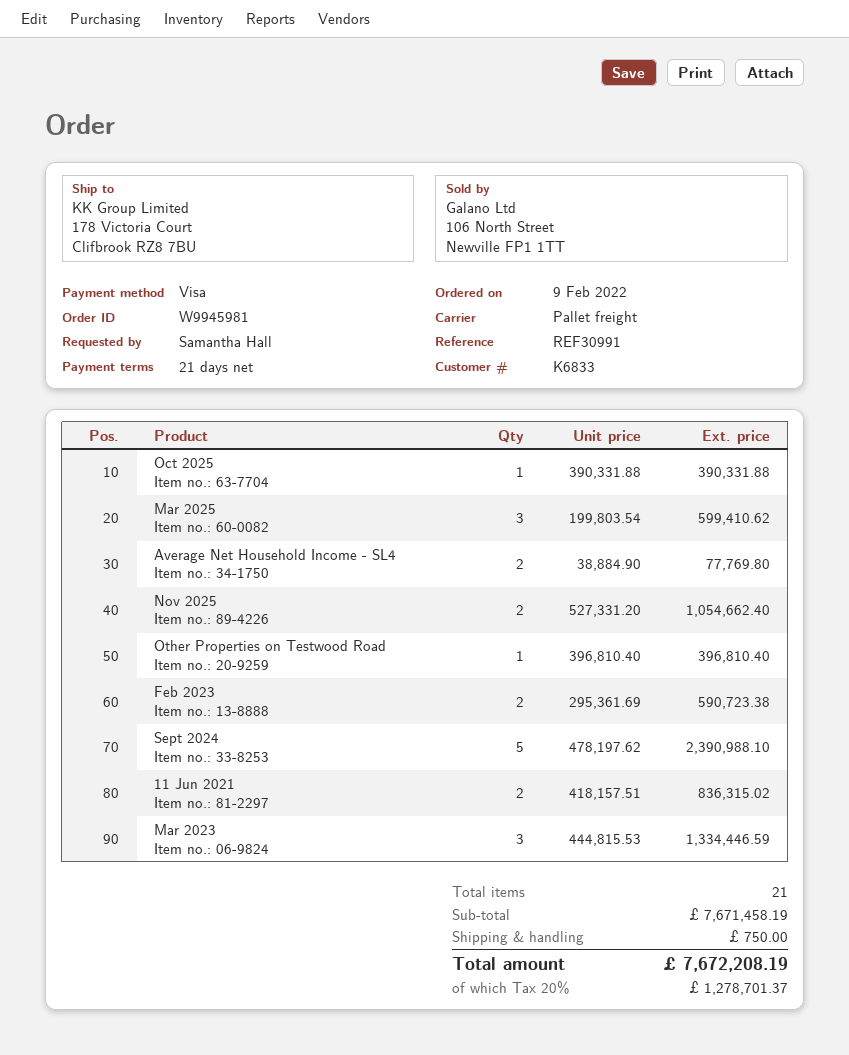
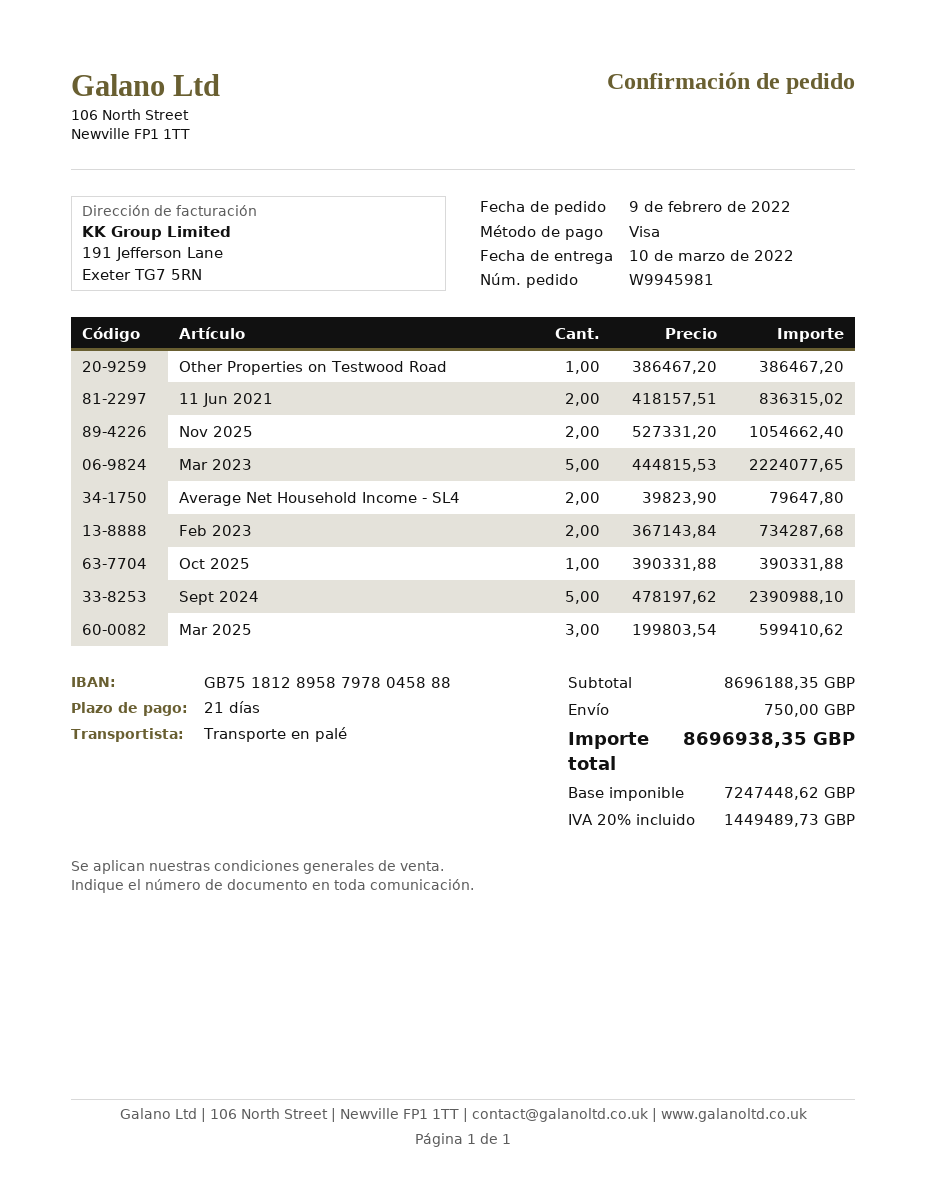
Average Net Household Income - SL4: 2 x 38884.90 = 77769.80 -> 2 x 39823.90 = 79647.80
Other Properties on Testwood Road: 1 x 396810.40 = 396810.40 -> 1 x 386467.20 = 386467.20
Feb 2023: 2 x 295361.69 = 590723.38 -> 2 x 367143.84 = 734287.68
Mar 2023: 3 x 444815.53 = 1334446.59 -> 5 x 444815.53 = 2224077.65
subtotal: 7671458.19 -> 8696188.35
tax: 20% = 1278701.37 -> 20% = 1449489.73
total: 7672208.19 -> 8696938.35

